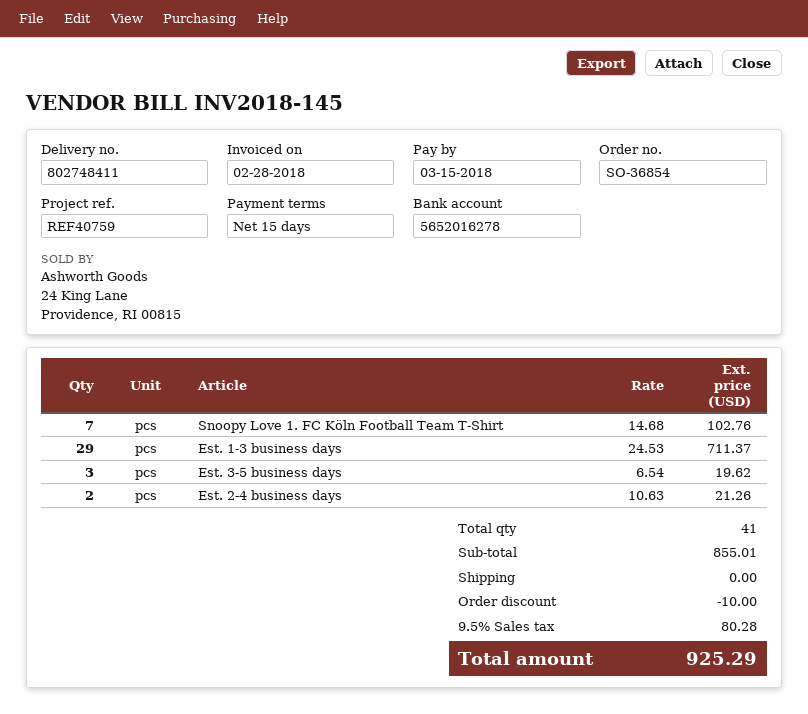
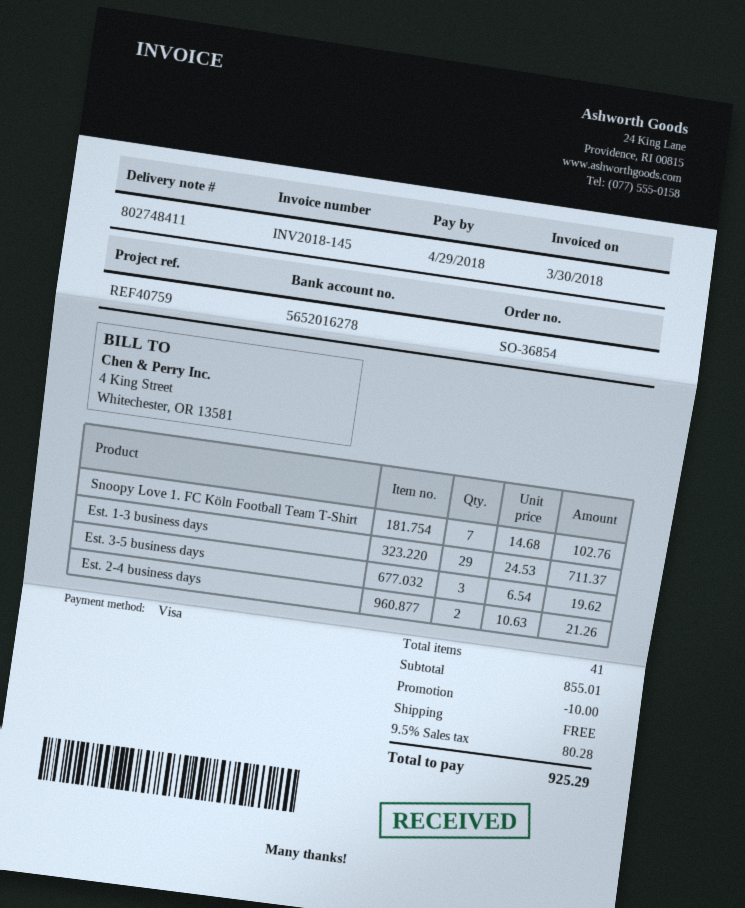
invoice date: 2018-02-28 -> 2018-03-30
due date: 2018-03-15 -> 2018-04-29

